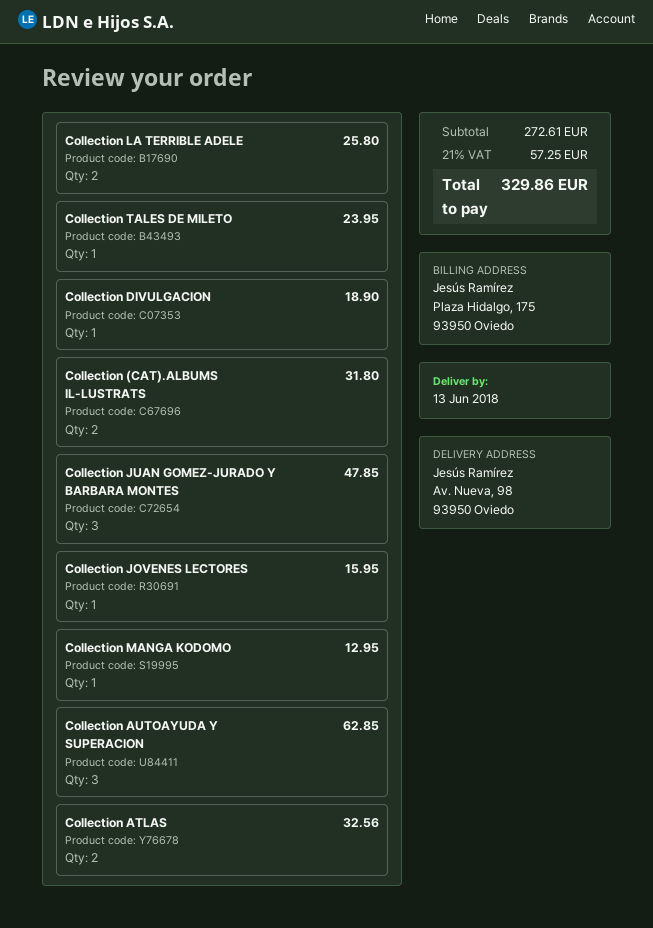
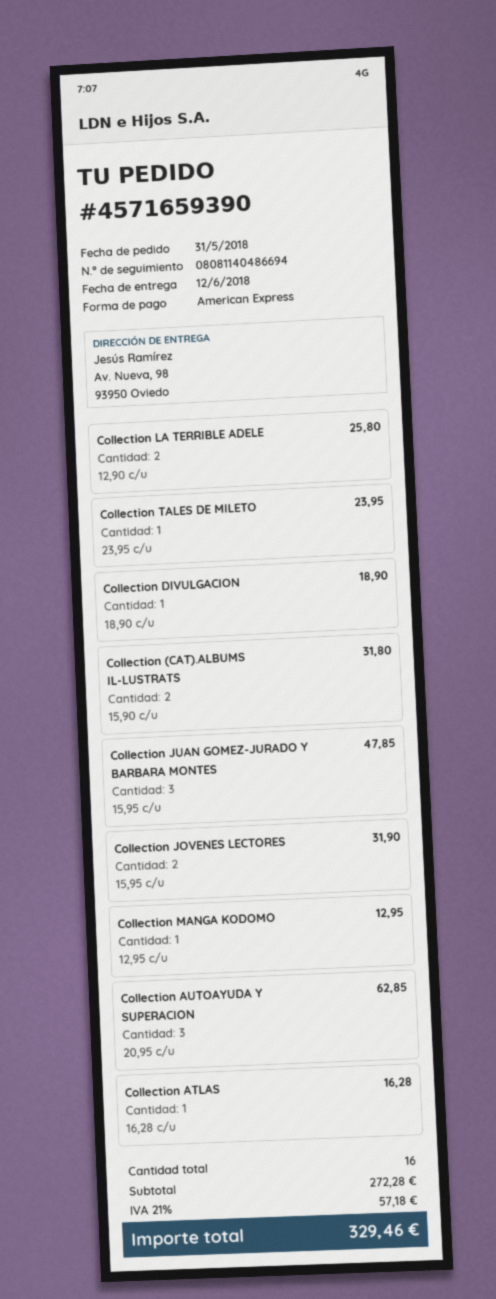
delivery date: 2018-06-13 -> 2018-06-12
Collection JOVENES LECTORES: 1 for 15.95 -> 2 for 31.90
Collection ATLAS: 2 for 32.56 -> 1 for 16.28
subtotal: 272.61 -> 272.28
tax: 21% = 57.25 -> 21% = 57.18
total: 329.86 -> 329.46

